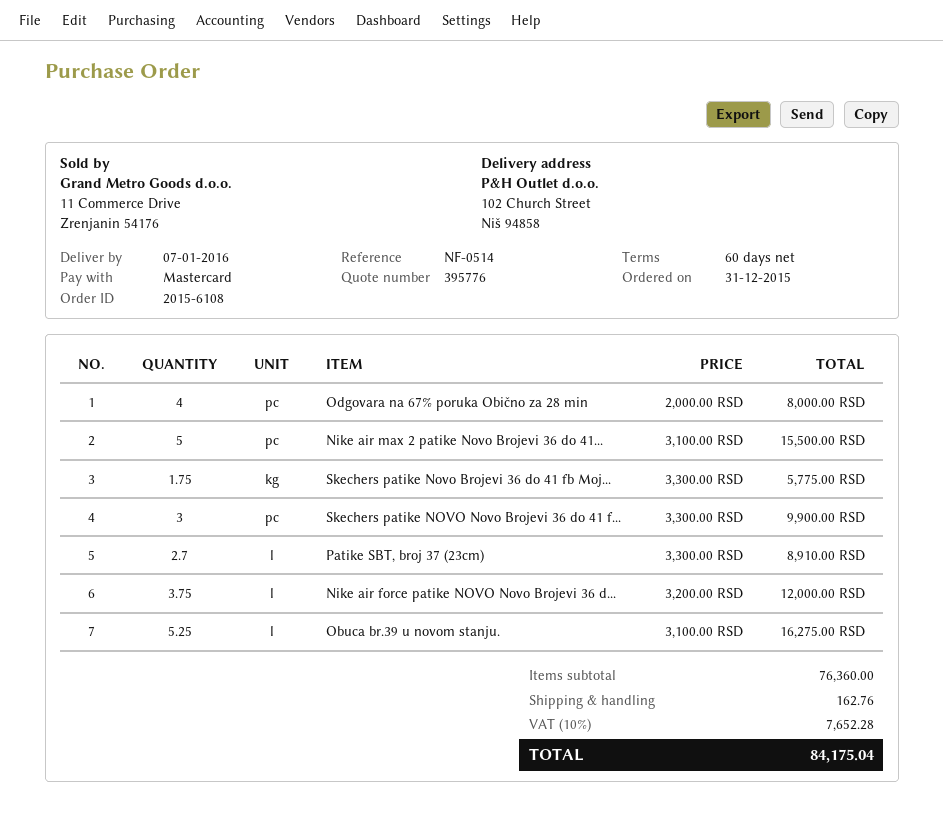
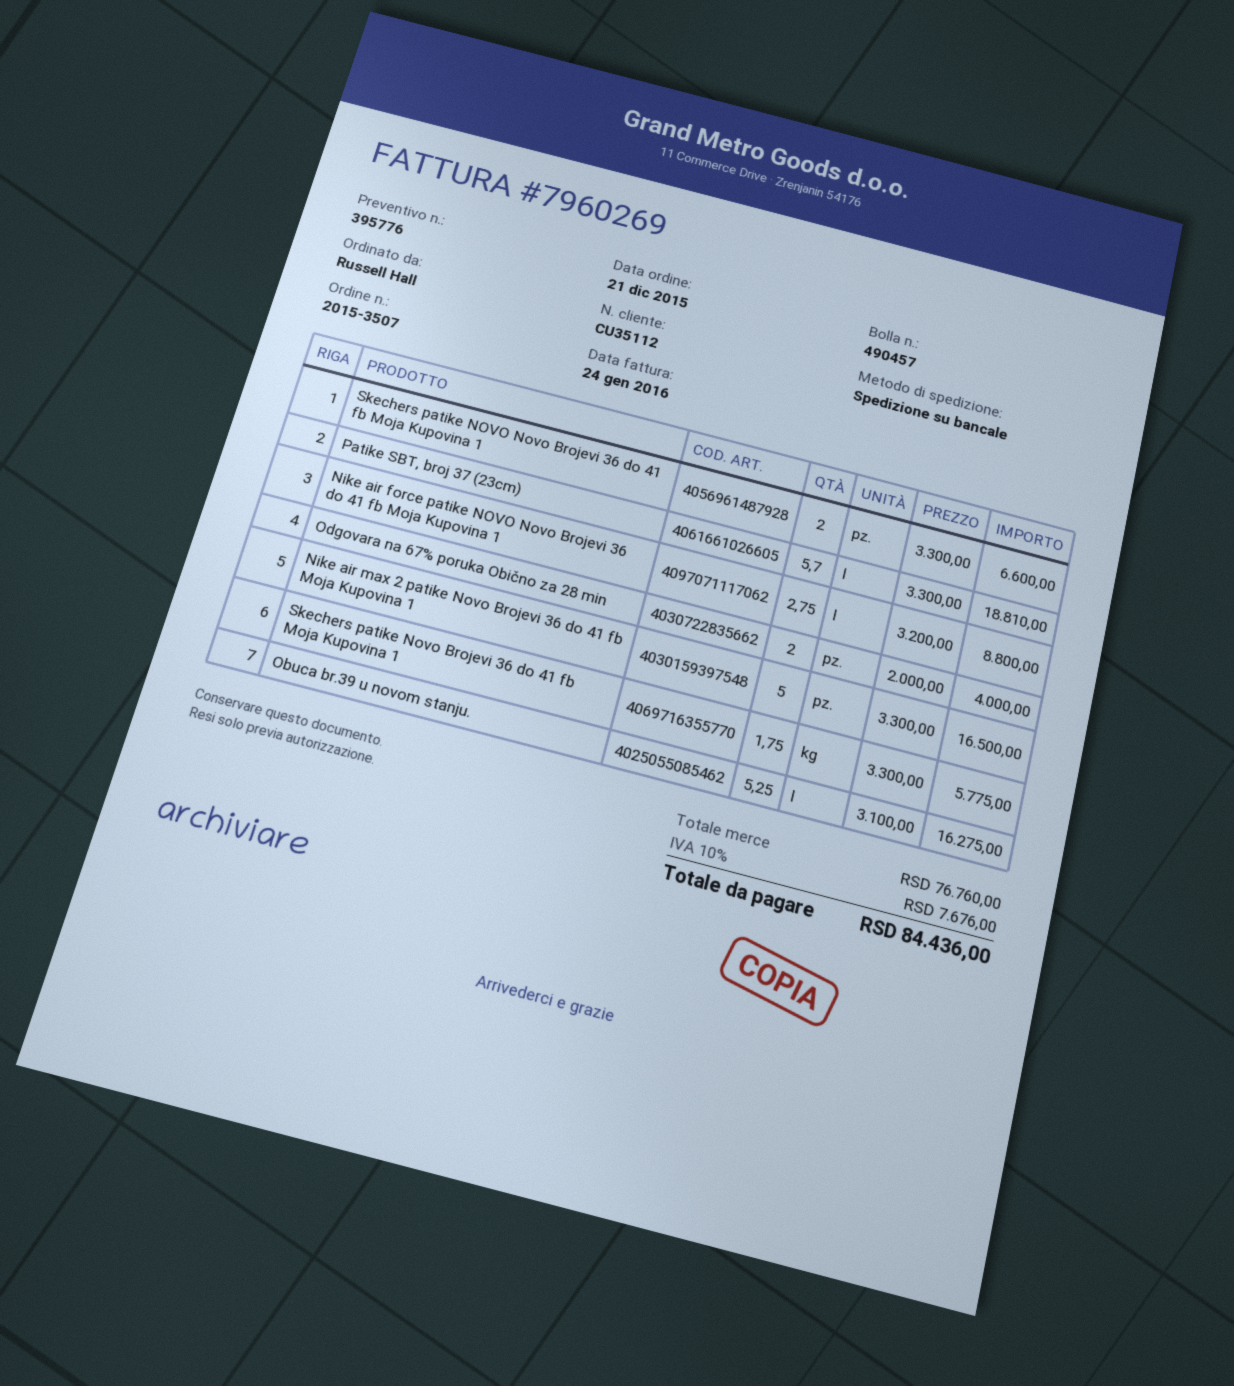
order number: 2015-6108 -> 2015-3507
order date: 2015-12-31 -> 2015-12-21
Odgovara na 67% poruka Obično za 28 min: 4 x 2000.00 = 8000.00 -> 2 x 2000.00 = 4000.00
Nike air max 2 patike Novo Brojevi 36 do 41...: 5 x 3100.00 = 15500.00 -> 5 x 3300.00 = 16500.00
Skechers patike NOVO Novo Brojevi 36 do 41 f...: 3 x 3300.00 = 9900.00 -> 2 x 3300.00 = 6600.00
Patike SBT, broj 37 (23cm): 2.7 x 3300.00 = 8910.00 -> 5.7 x 3300.00 = 18810.00
Nike air force patike NOVO Novo Brojevi 36 d...: 3.75 x 3200.00 = 12000.00 -> 2.75 x 3200.00 = 8800.00
subtotal: 76360.00 -> 76760.00
shipping: 162.76 -> none
tax: 10% = 7652.28 -> 10% = 7676.00
total: 84175.04 -> 84436.00

